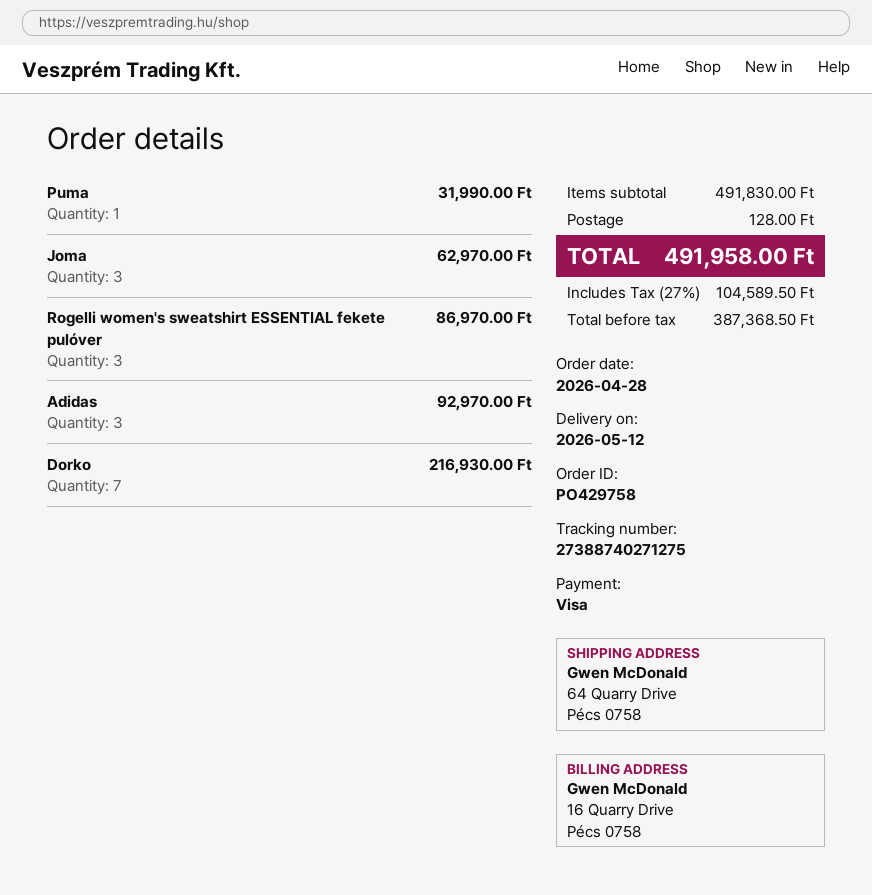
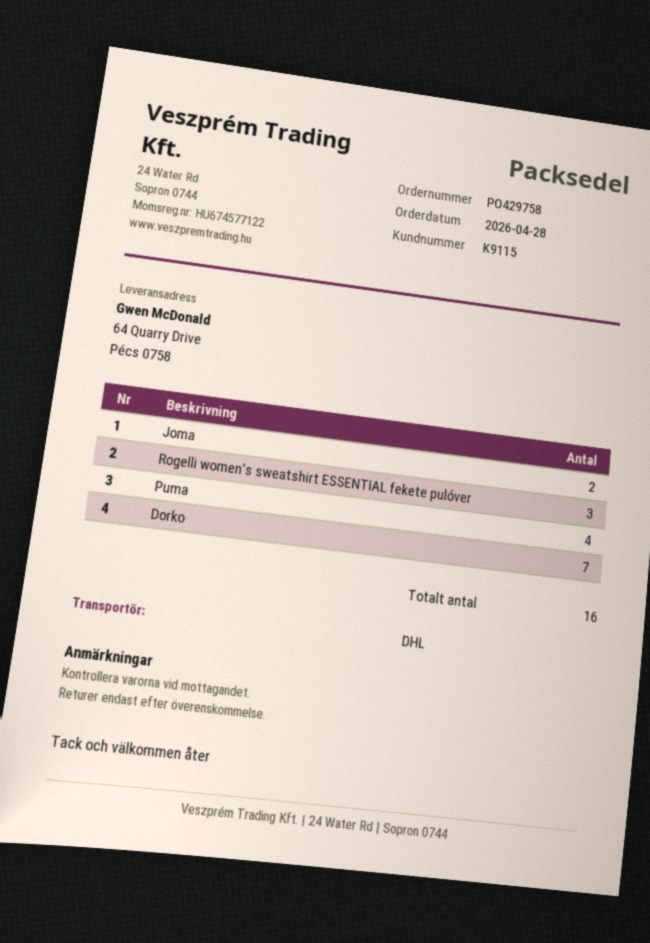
Puma: 1 -> 4
Joma: 3 -> 2
Adidas: 3 -> none

